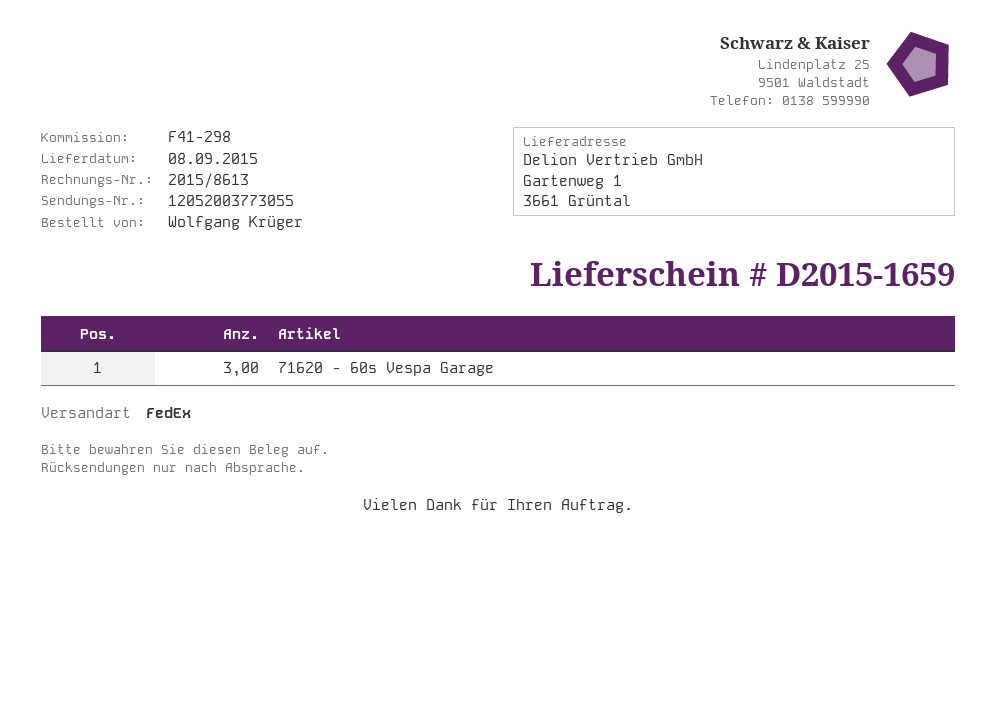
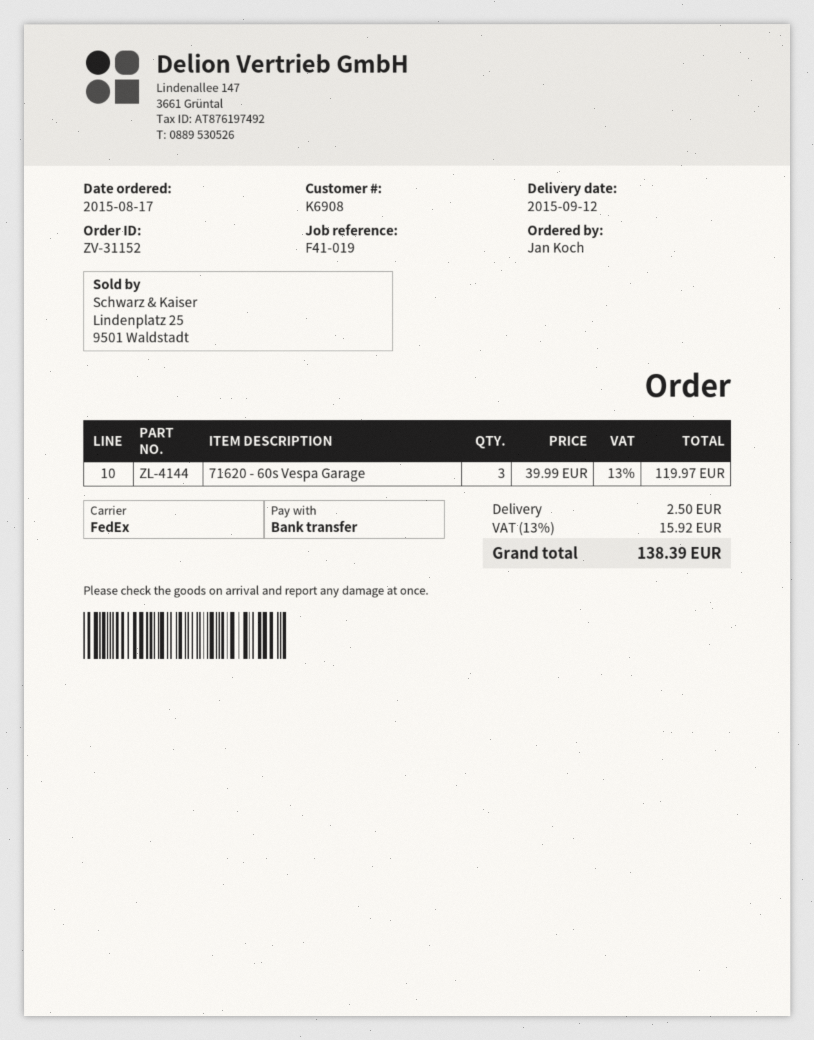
delivery date: 2015-09-08 -> 2015-09-12
reference: F41-298 -> F41-019
ordered by: Wolfgang Krüger -> Jan Koch

